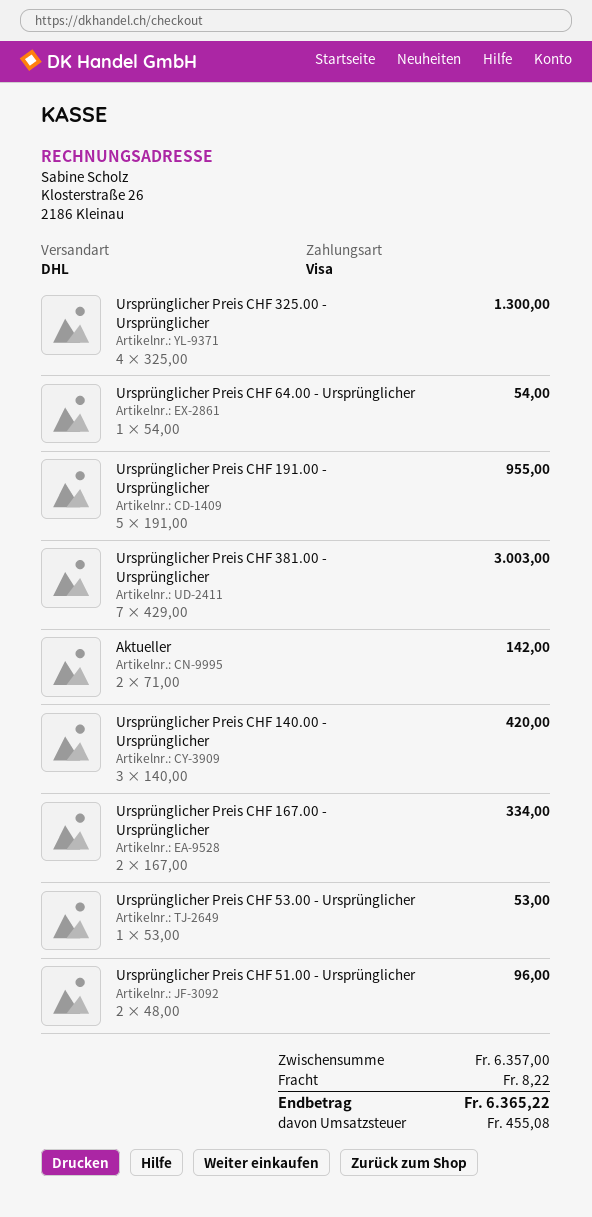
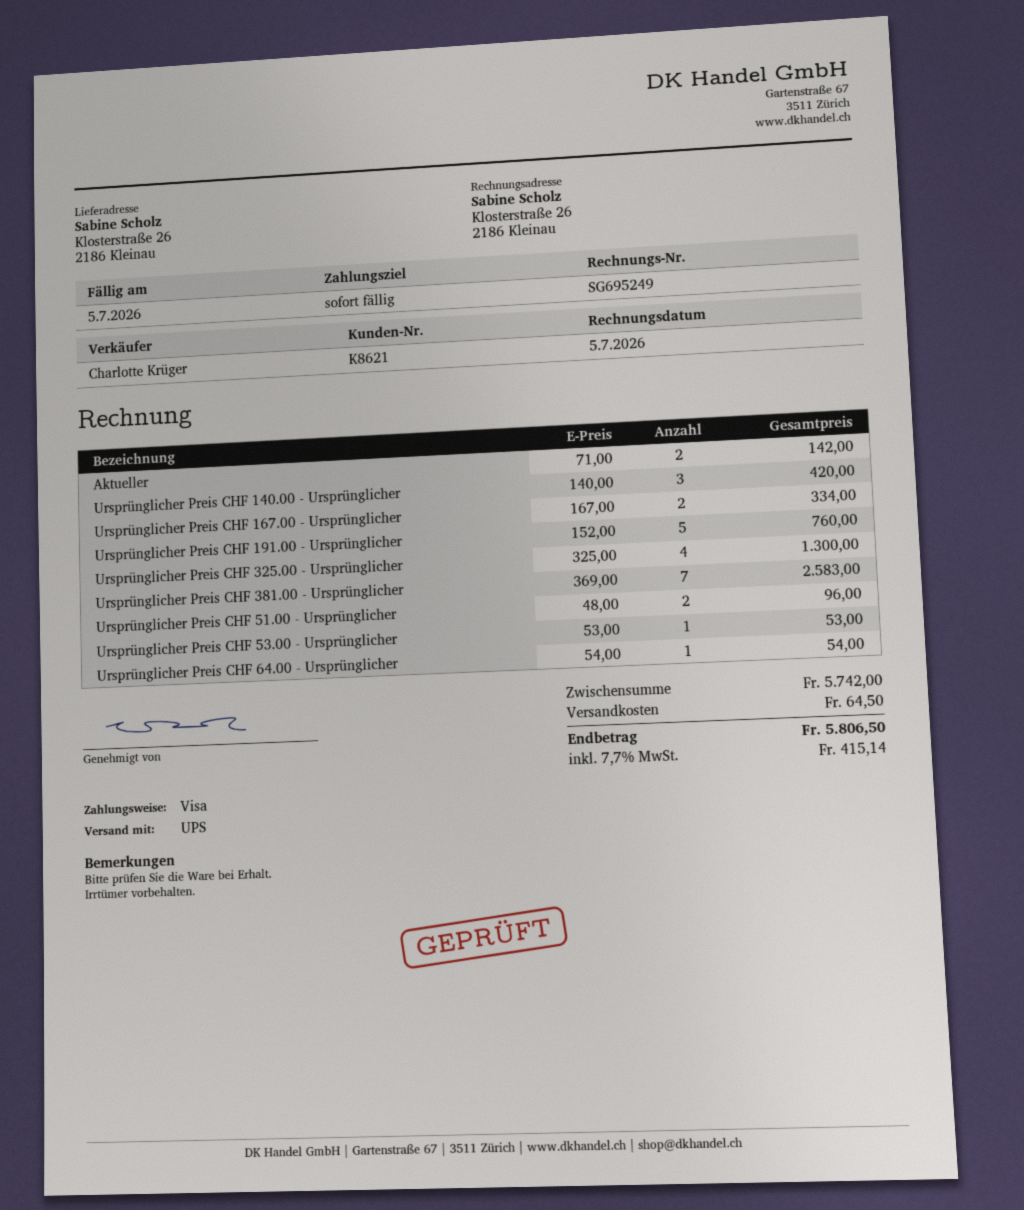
shipping method: DHL -> UPS
Ursprünglicher Preis CHF 191.00 - Ursprünglicher: 5 x 191.00 = 955.00 -> 5 x 152.00 = 760.00
Ursprünglicher Preis CHF 381.00 - Ursprünglicher: 7 x 429.00 = 3003.00 -> 7 x 369.00 = 2583.00
subtotal: 6357.00 -> 5742.00
shipping: 8.22 -> 64.50
tax: 455.08 -> 415.14
total: 6365.22 -> 5806.50

